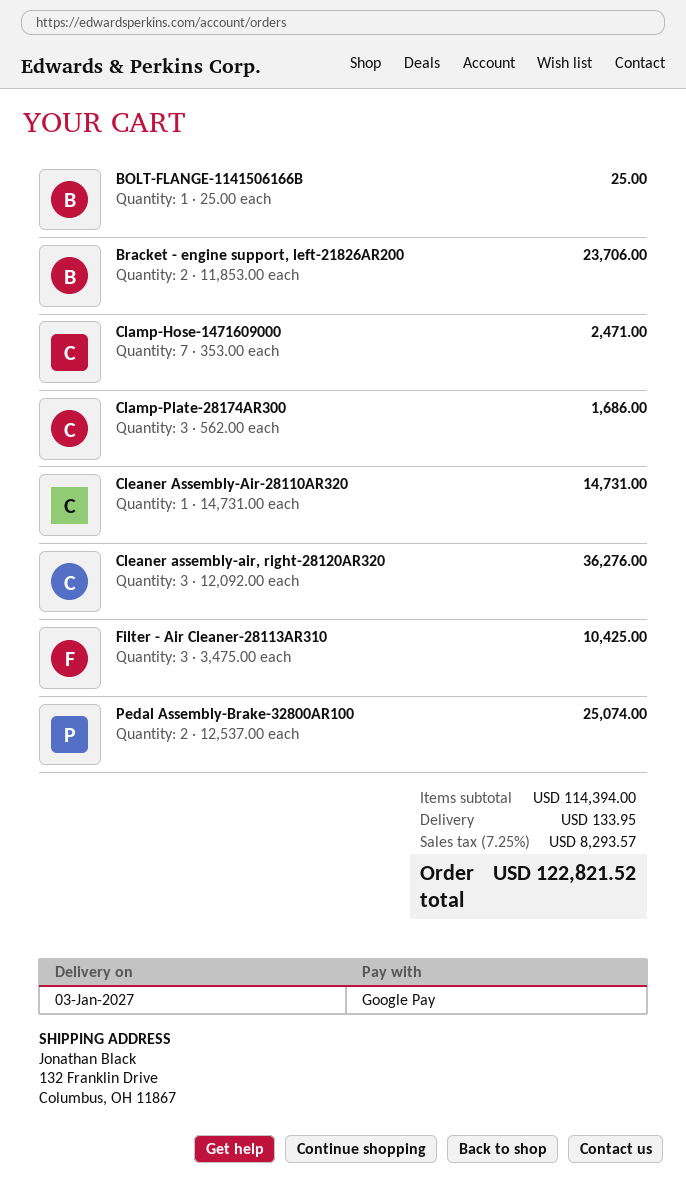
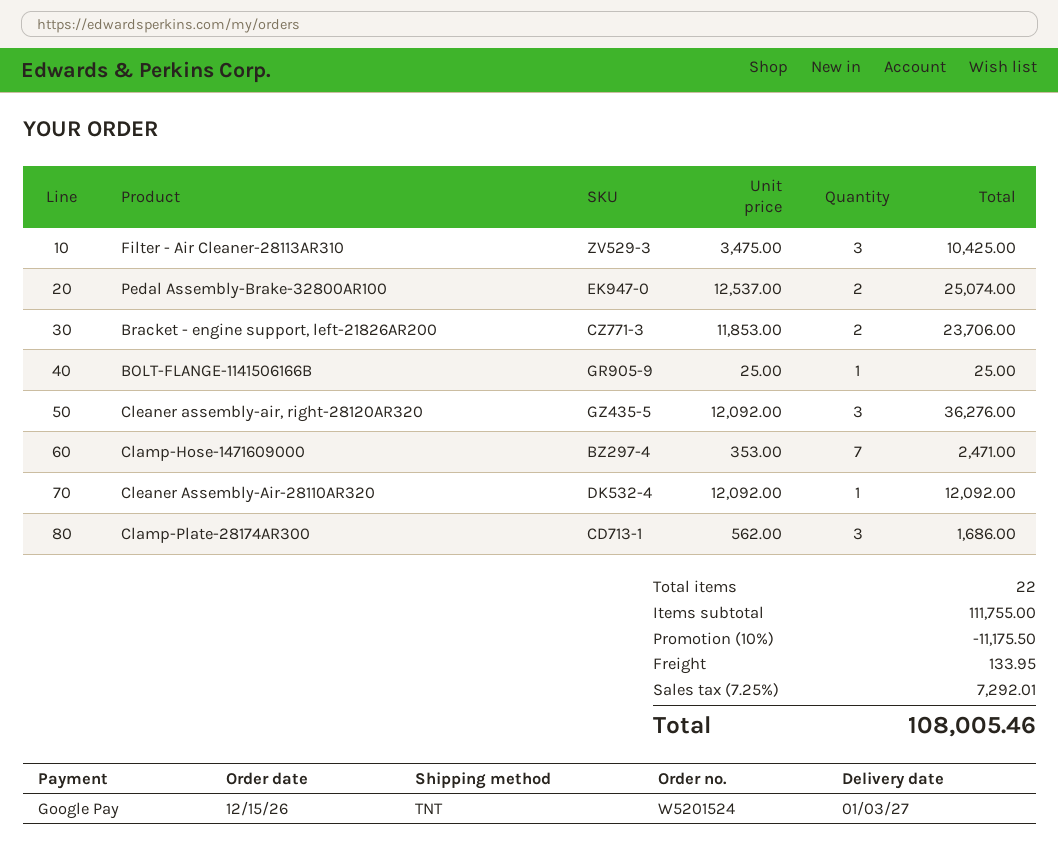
Cleaner Assembly-Air-28110AR320: 1 x 14731.00 = 14731.00 -> 1 x 12092.00 = 12092.00
subtotal: 114394.00 -> 111755.00
discount: none -> 10% = 11175.50
tax: 7.25% = 8293.57 -> 7.25% = 7292.01
total: 122821.52 -> 108005.46

